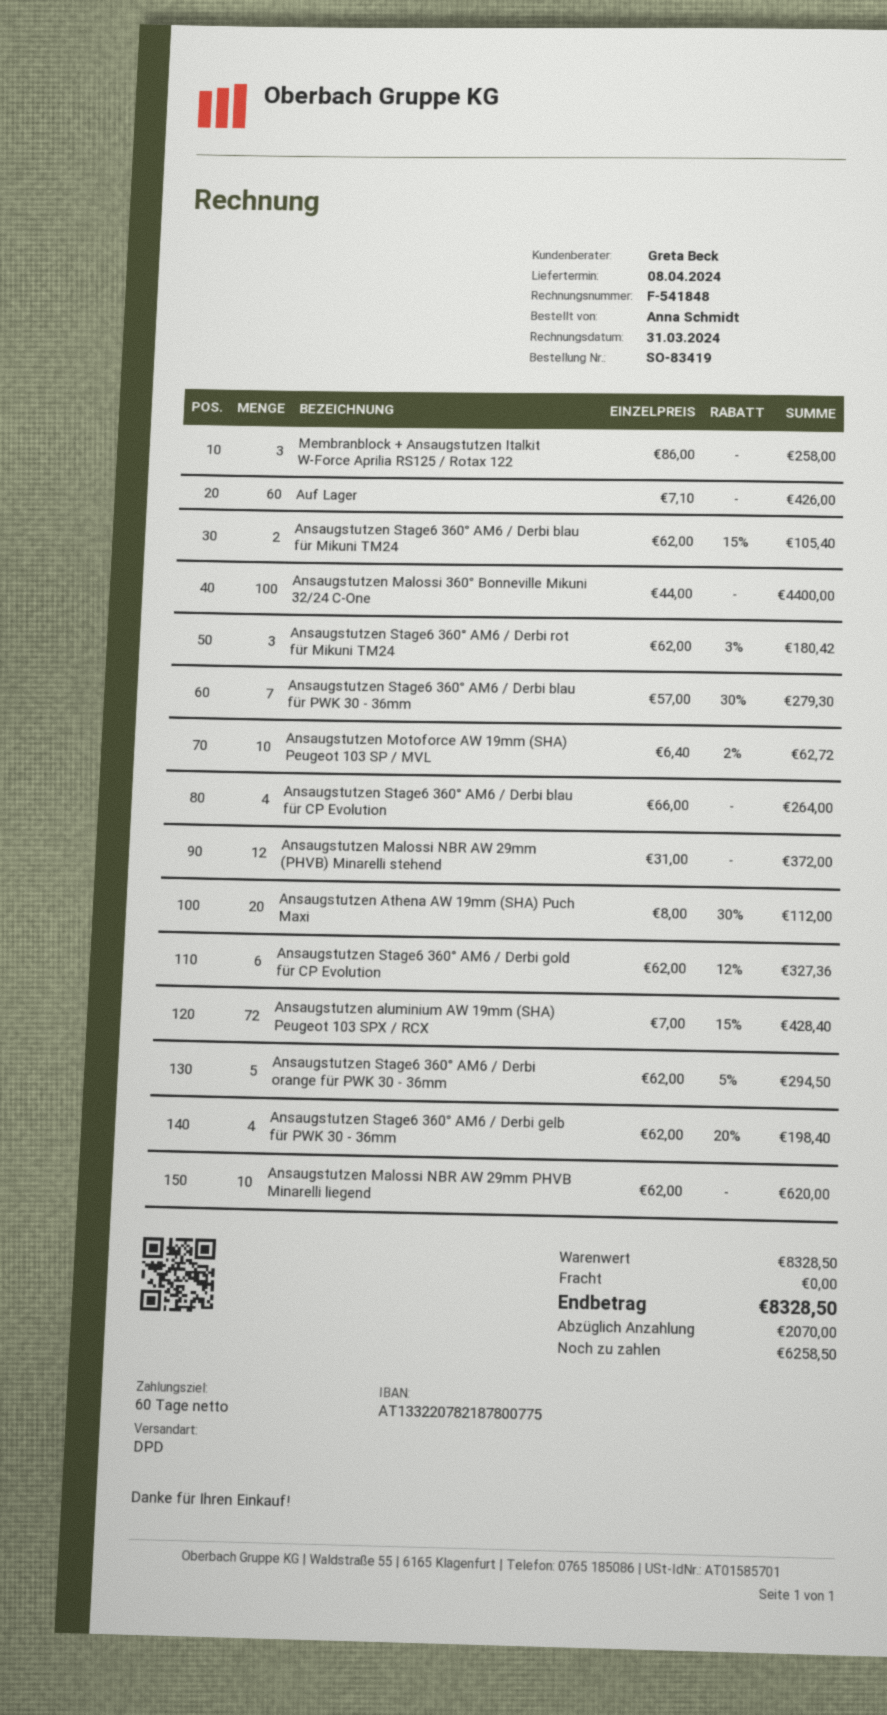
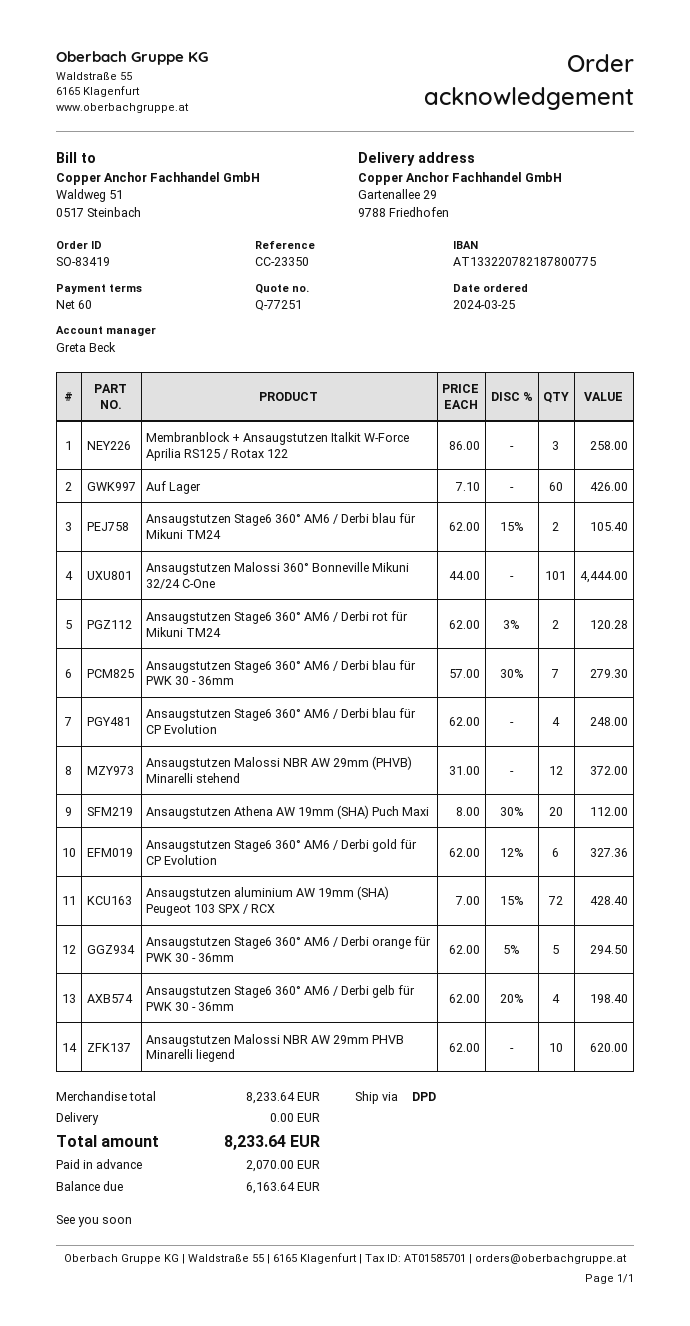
Ansaugstutzen Malossi 360° Bonneville Mikuni 32/24 C-One: 100 x 44.00 = 4400.00 -> 101 x 44.00 = 4444.00
Ansaugstutzen Stage6 360° AM6 / Derbi rot für Mikuni TM24: 3 x 62.00 - 3% = 180.42 -> 2 x 62.00 - 3% = 120.28
Ansaugstutzen Motoforce AW 19mm (SHA) Peugeot 103 SP / MVL: 10 x 6.40 - 2% = 62.72 -> none
Ansaugstutzen Stage6 360° AM6 / Derbi blau für CP Evolution: 4 x 66.00 = 264.00 -> 4 x 62.00 = 248.00
subtotal: 8328.50 -> 8233.64
total: 8328.50 -> 8233.64
balance: 6258.50 -> 6163.64

